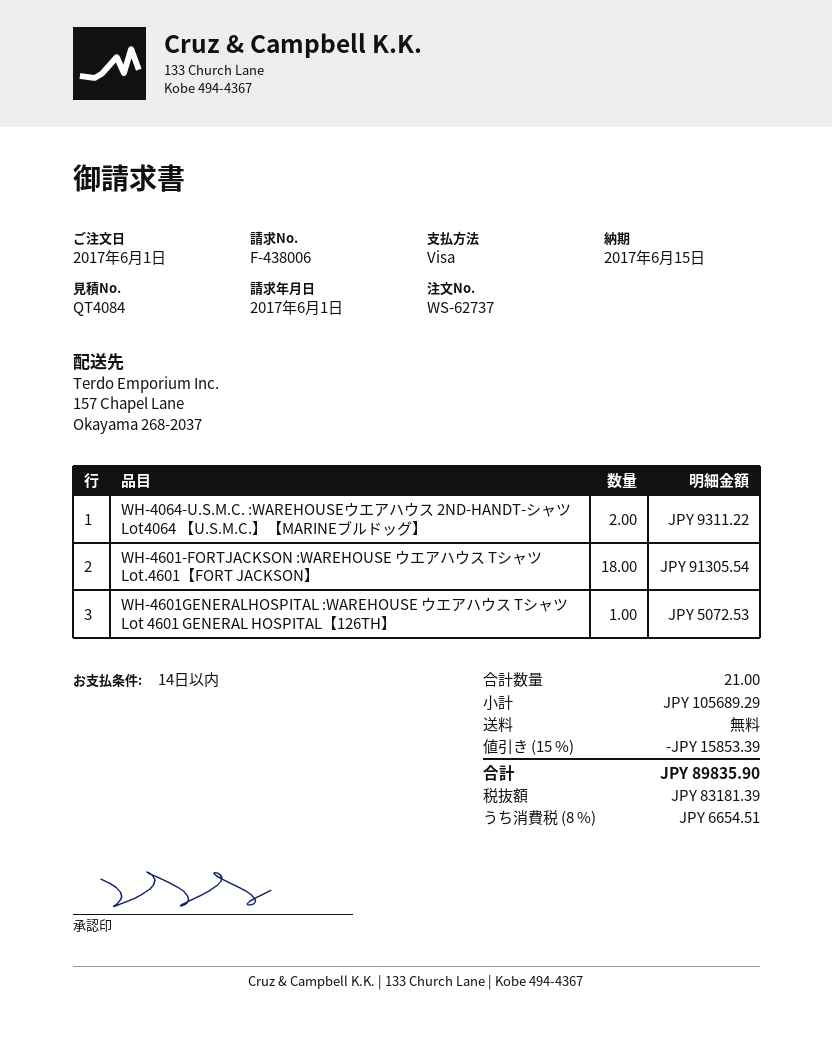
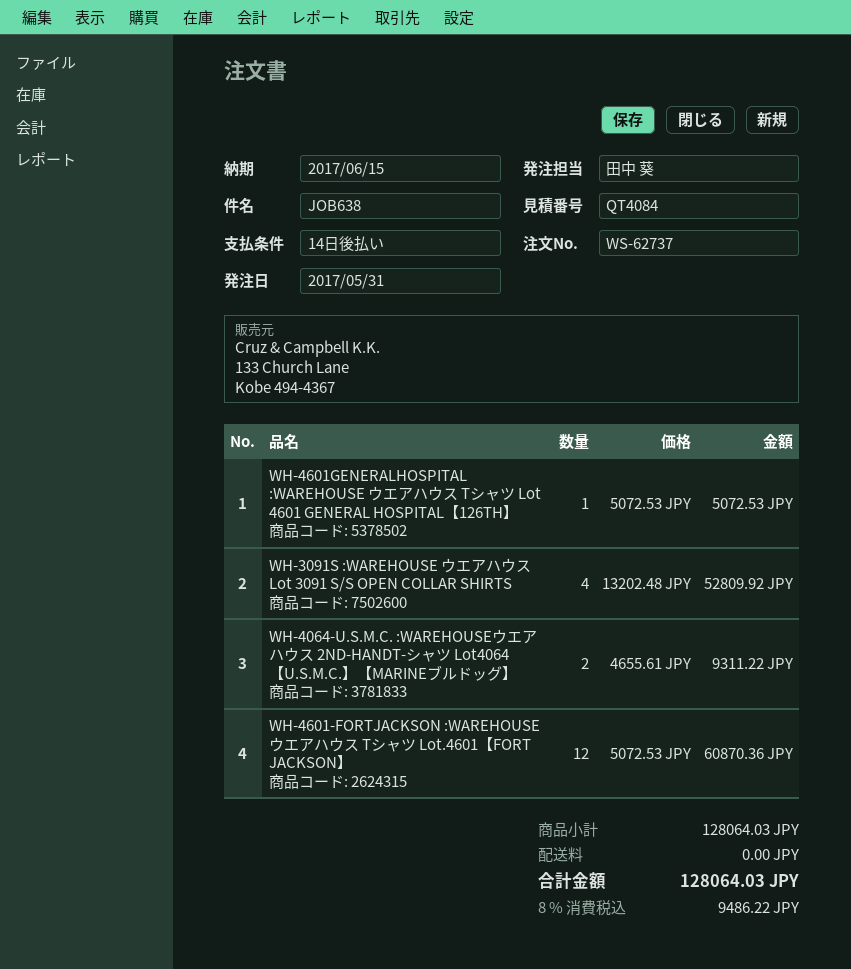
order date: 2017-06-01 -> 2017-05-31
WH-4601-FORTJACKSON :WAREHOUSE ウエアハウス Tシャツ Lot.4601【FORT JACKSON】: 18 for 91305.54 -> 12 for 60870.36
WH-3091S :WAREHOUSE ウエアハウス Lot 3091 S/S OPEN COLLAR SHIRTS: none -> 4 for 52809.92
subtotal: 105689.29 -> 128064.03
discount: 15% = 15853.39 -> none
tax: 8% = 6654.51 -> 8% = 9486.22
total: 89835.90 -> 128064.03

